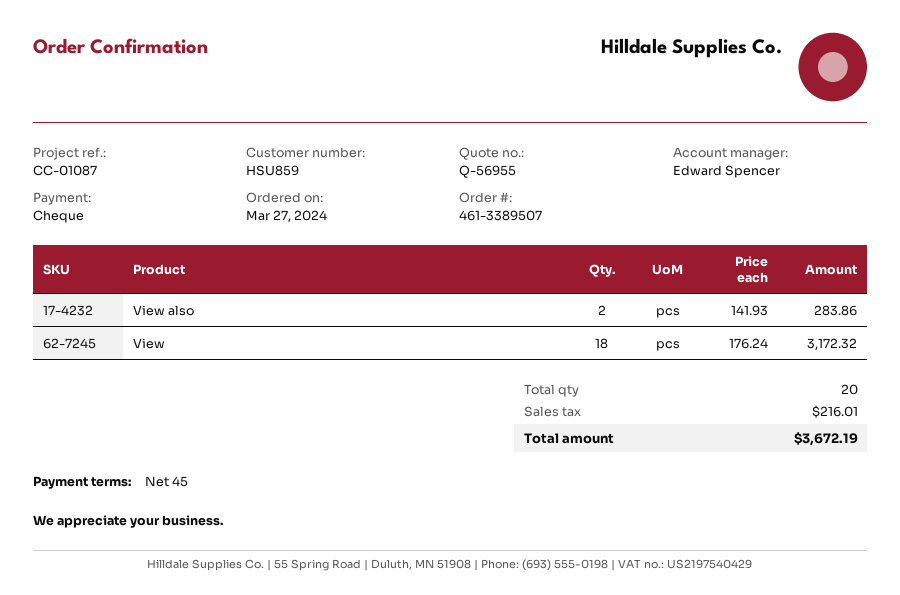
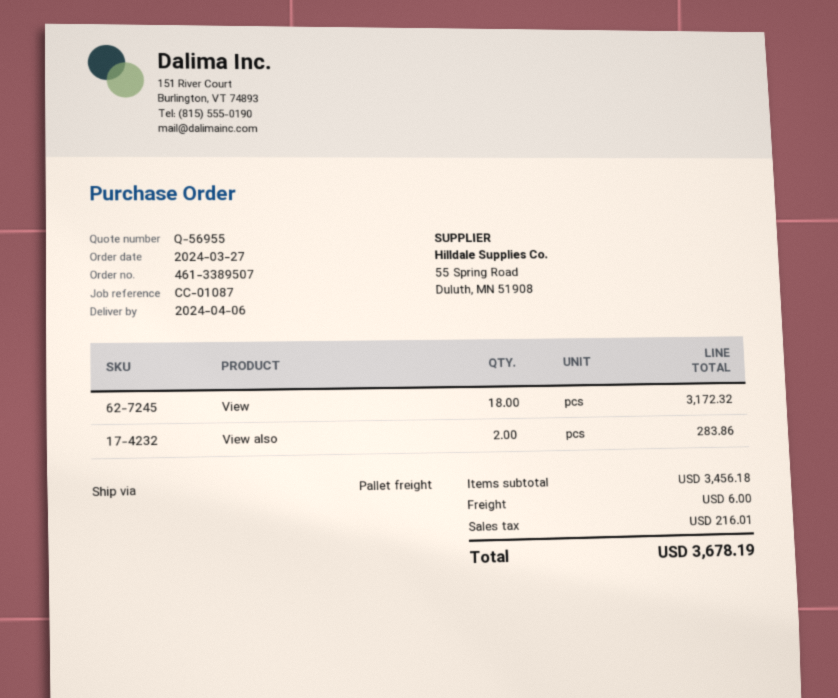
shipping: none -> 6.00
total: 3672.19 -> 3678.19

